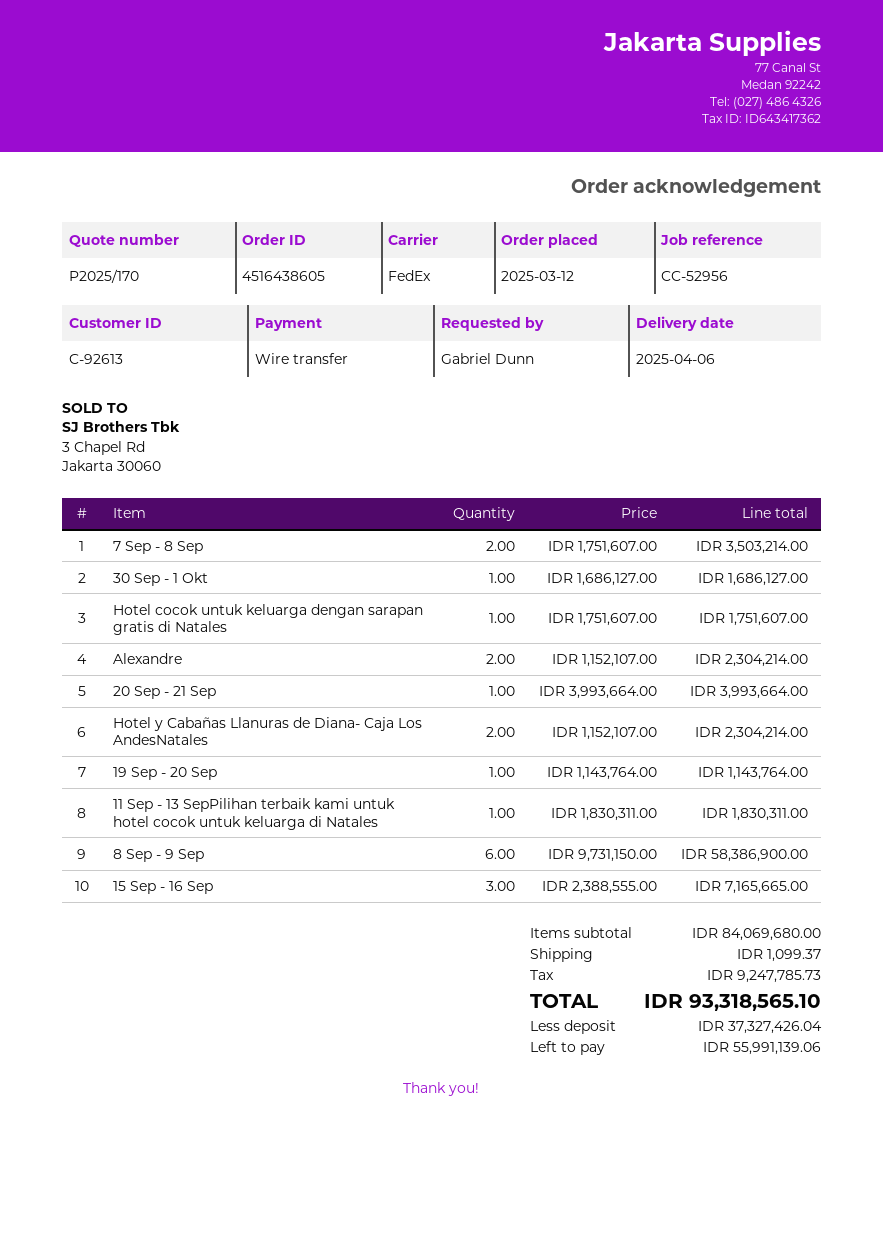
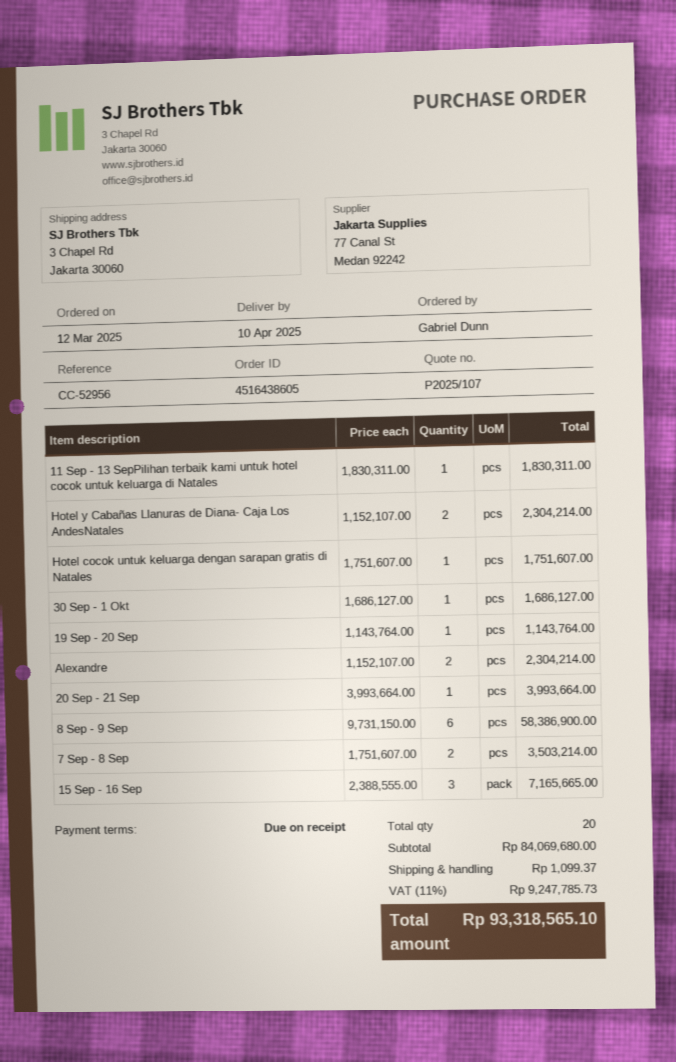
quote number: P2025/170 -> P2025/107
delivery date: 2025-04-06 -> 2025-04-10

